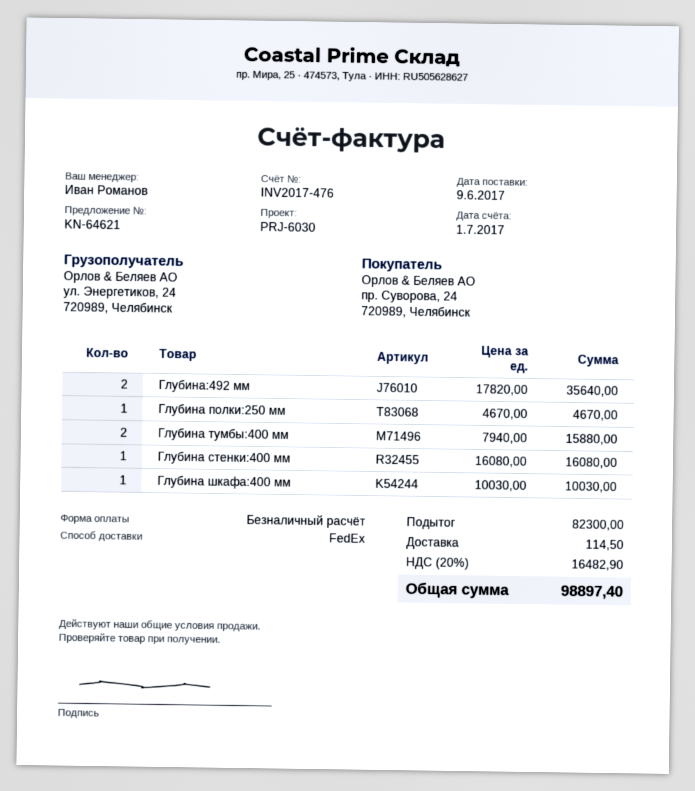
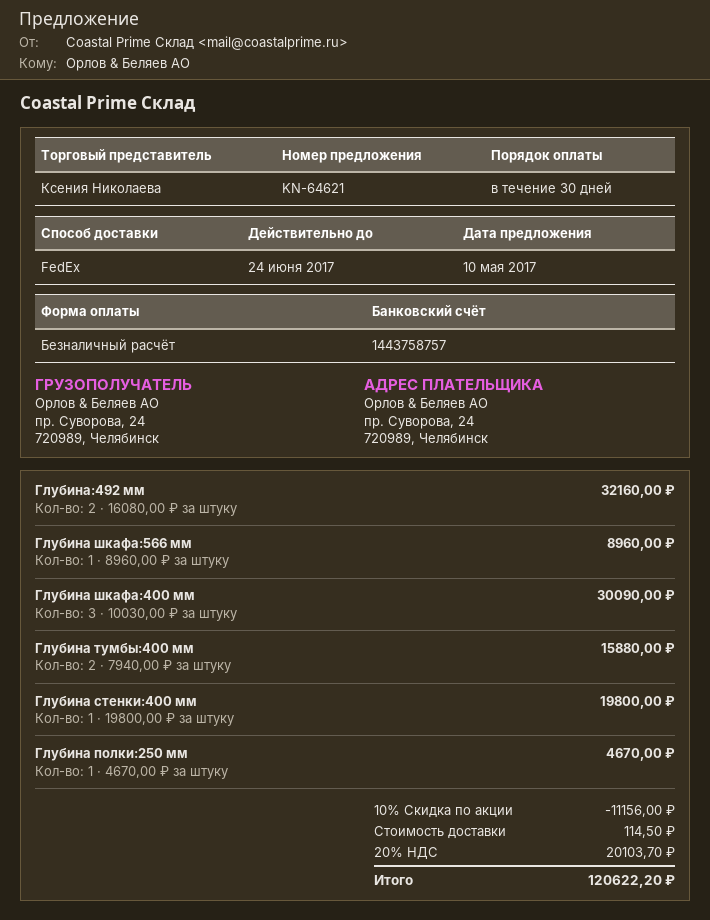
sales rep: Иван Романов -> Ксения Николаева
ship to: ул. Энергетиков, 24, 720989, Челябинск -> пр. Суворова, 24, 720989, Челябинск
Глубина:492 мм: 2 x 17820.00 = 35640.00 -> 2 x 16080.00 = 32160.00
Глубина стенки:400 мм: 1 x 16080.00 = 16080.00 -> 1 x 19800.00 = 19800.00
Глубина шкафа:400 мм: 1 x 10030.00 = 10030.00 -> 3 x 10030.00 = 30090.00
Глубина шкафа:566 мм: none -> 1 x 8960.00 = 8960.00
discount: none -> 10% = 11156.00
tax: 20% = 16482.90 -> 20% = 20103.70
total: 98897.40 -> 120622.20

